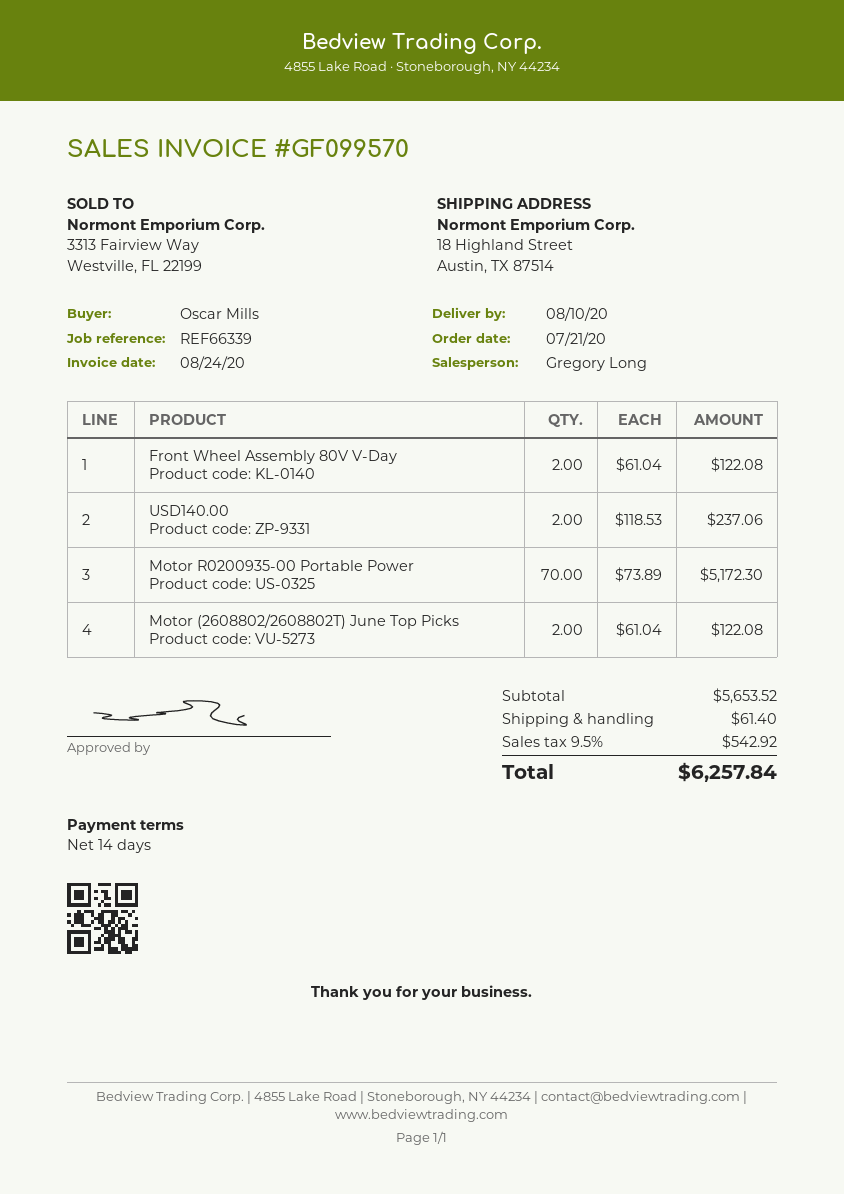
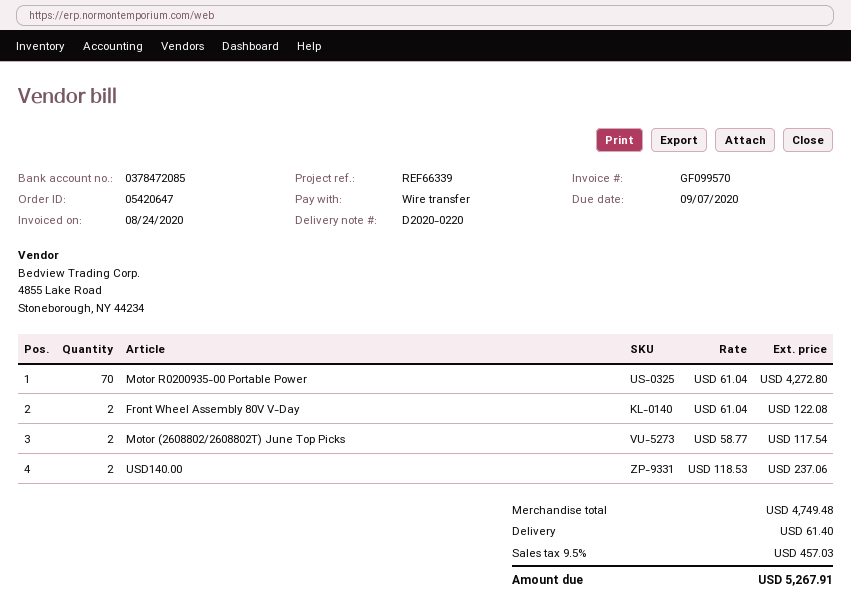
Motor R0200935-00 Portable Power: 70 x 73.89 = 5172.30 -> 70 x 61.04 = 4272.80
Motor (2608802/2608802T) June Top Picks: 2 x 61.04 = 122.08 -> 2 x 58.77 = 117.54
subtotal: 5653.52 -> 4749.48
tax: 9.5% = 542.92 -> 9.5% = 457.03
total: 6257.84 -> 5267.91

